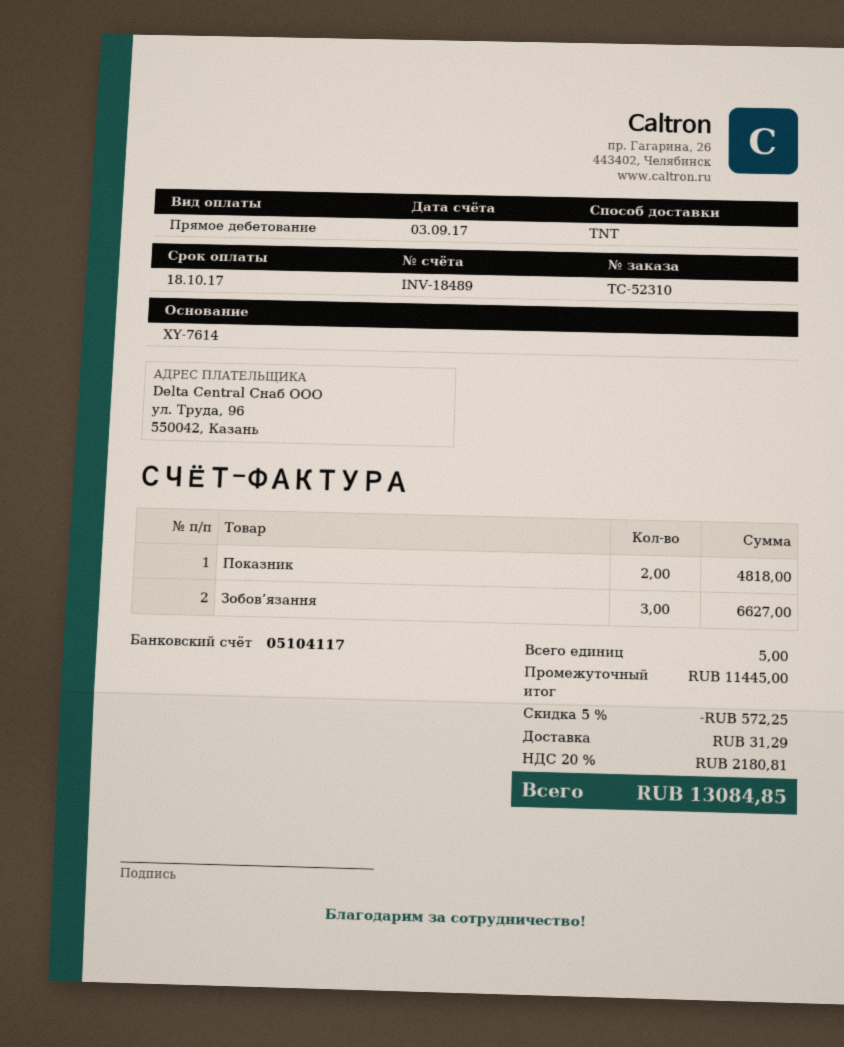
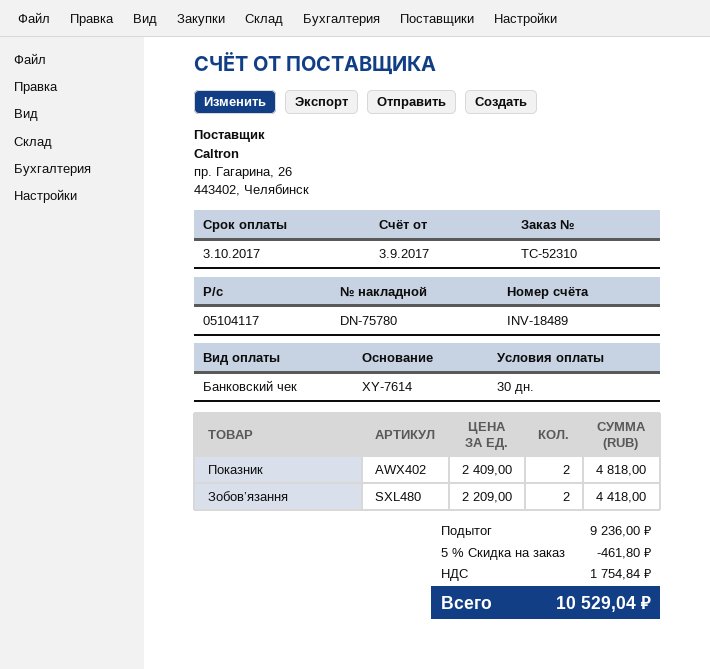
due date: 2017-10-18 -> 2017-10-03
payment method: direct debit -> cheque
Зобов’язання: 3 for 6627.00 -> 2 for 4418.00
subtotal: 11445.00 -> 9236.00
discount: 5% = 572.25 -> 5% = 461.80
shipping: 31.29 -> none
tax: 2180.81 -> 1754.84
total: 13084.85 -> 10529.04

